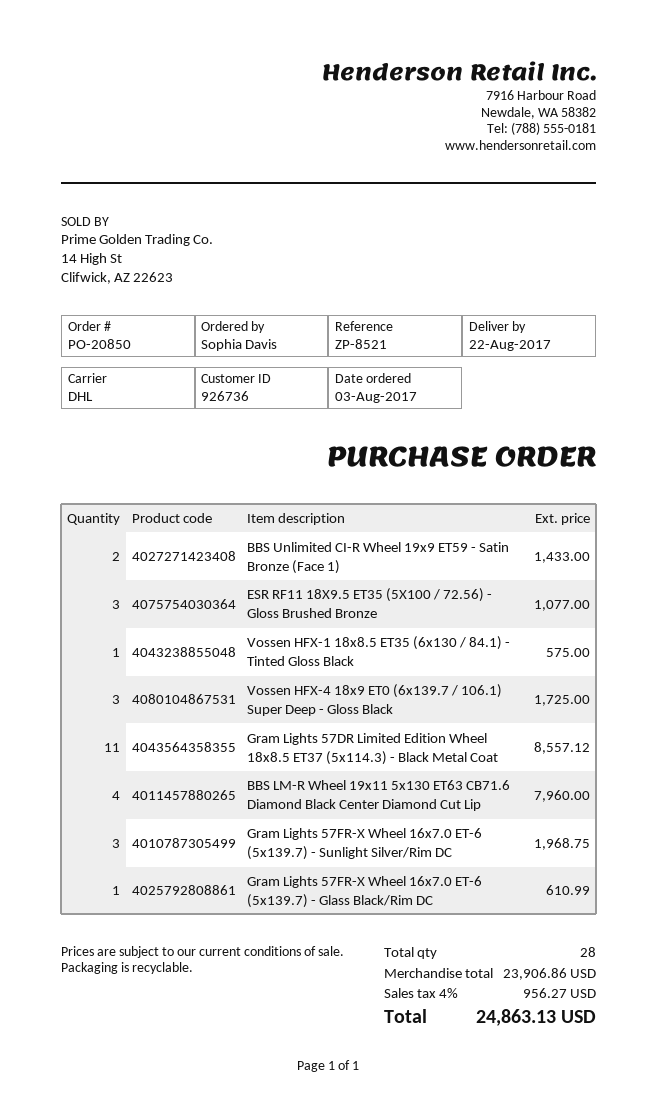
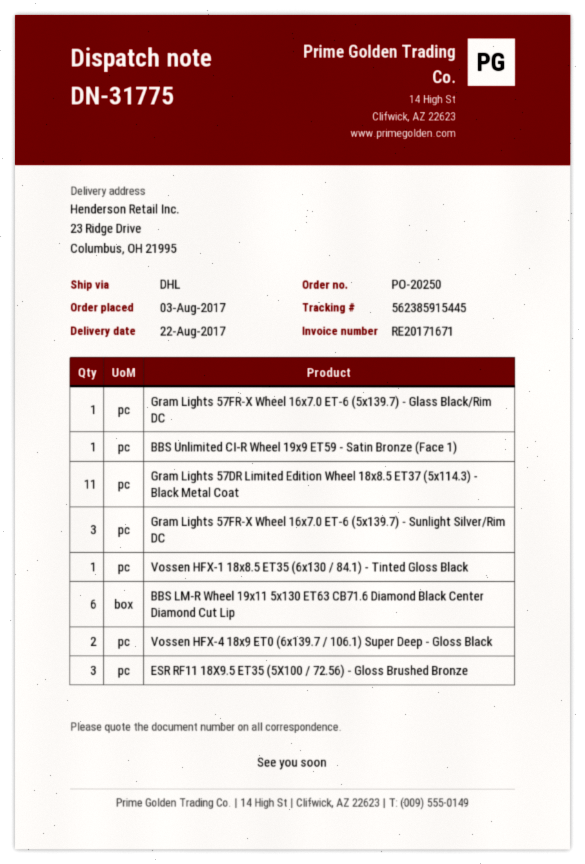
order number: PO-20850 -> PO-20250
BBS Unlimited CI-R Wheel 19x9 ET59 - Satin Bronze (Face 1): 2 -> 1
Vossen HFX-4 18x9 ET0 (6x139.7 / 106.1) Super Deep - Gloss Black: 3 -> 2
BBS LM-R Wheel 19x11 5x130 ET63 CB71.6 Diamond Black Center Diamond Cut Lip: 4 -> 6

